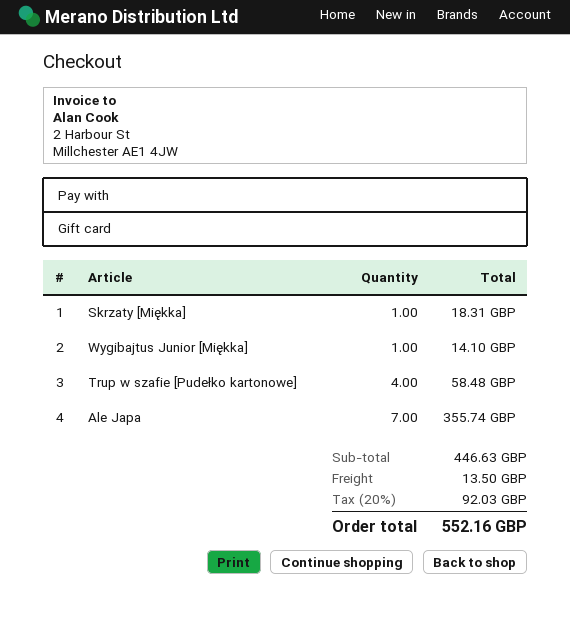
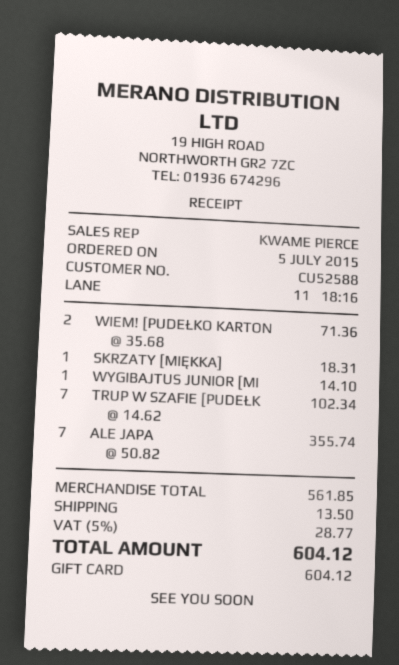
Trup w szafie [Pudełko kartonowe]: 4 for 58.48 -> 7 for 102.34
WIEM! [PUDEŁKO KARTON: none -> 2 for 71.36
subtotal: 446.63 -> 561.85
tax: 20% = 92.03 -> 5% = 28.77
total: 552.16 -> 604.12

